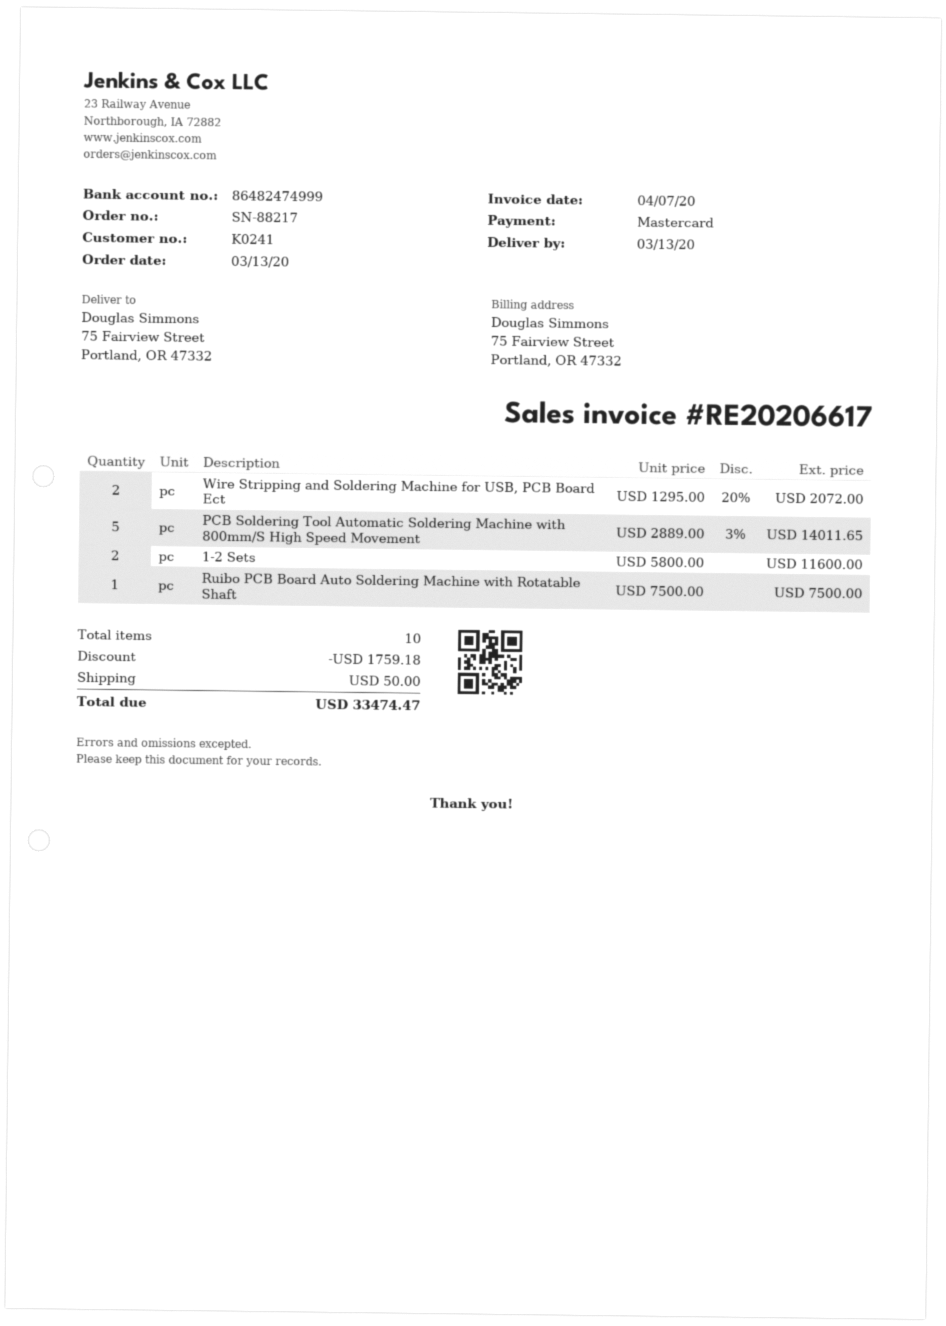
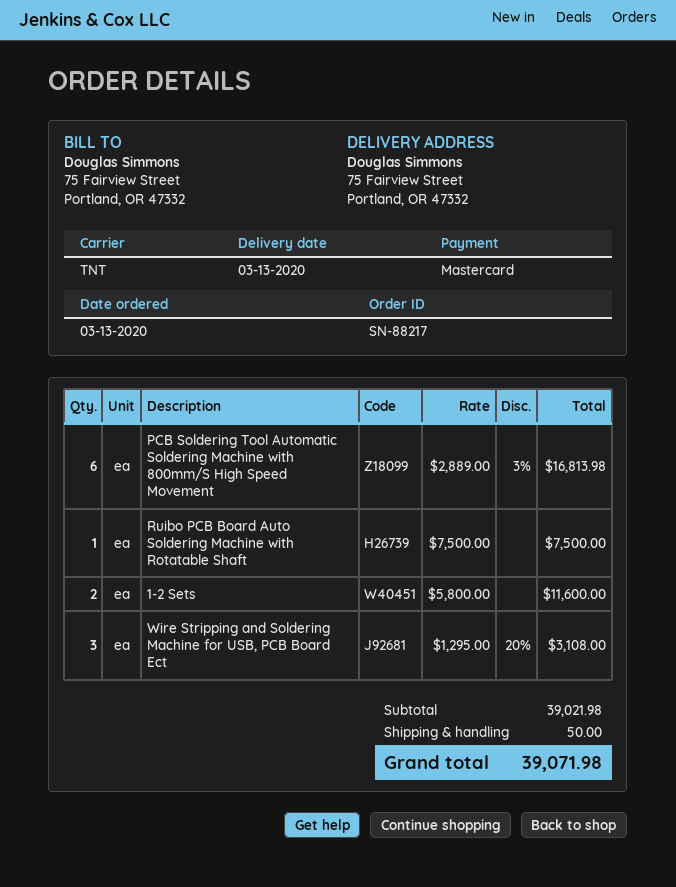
Wire Stripping and Soldering Machine for USB, PCB Board Ect: 2 x 1295.00 - 20% = 2072.00 -> 3 x 1295.00 - 20% = 3108.00
PCB Soldering Tool Automatic Soldering Machine with 800mm/S High Speed Movement: 5 x 2889.00 - 3% = 14011.65 -> 6 x 2889.00 - 3% = 16813.98
discount: 1759.18 -> none
total: 33474.47 -> 39071.98

